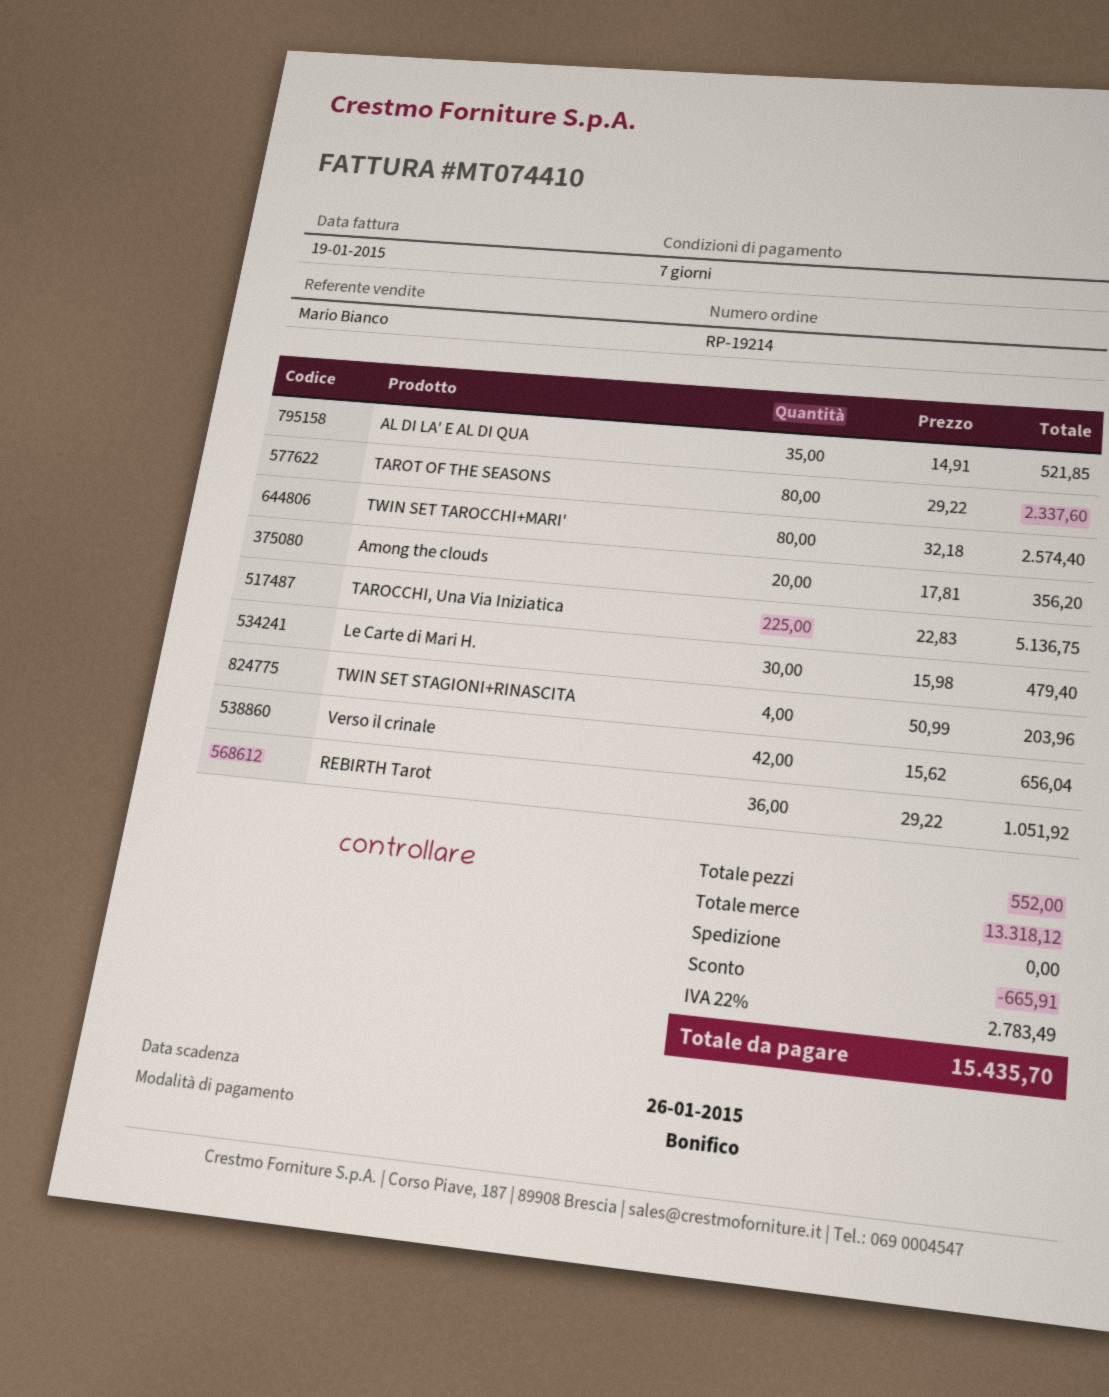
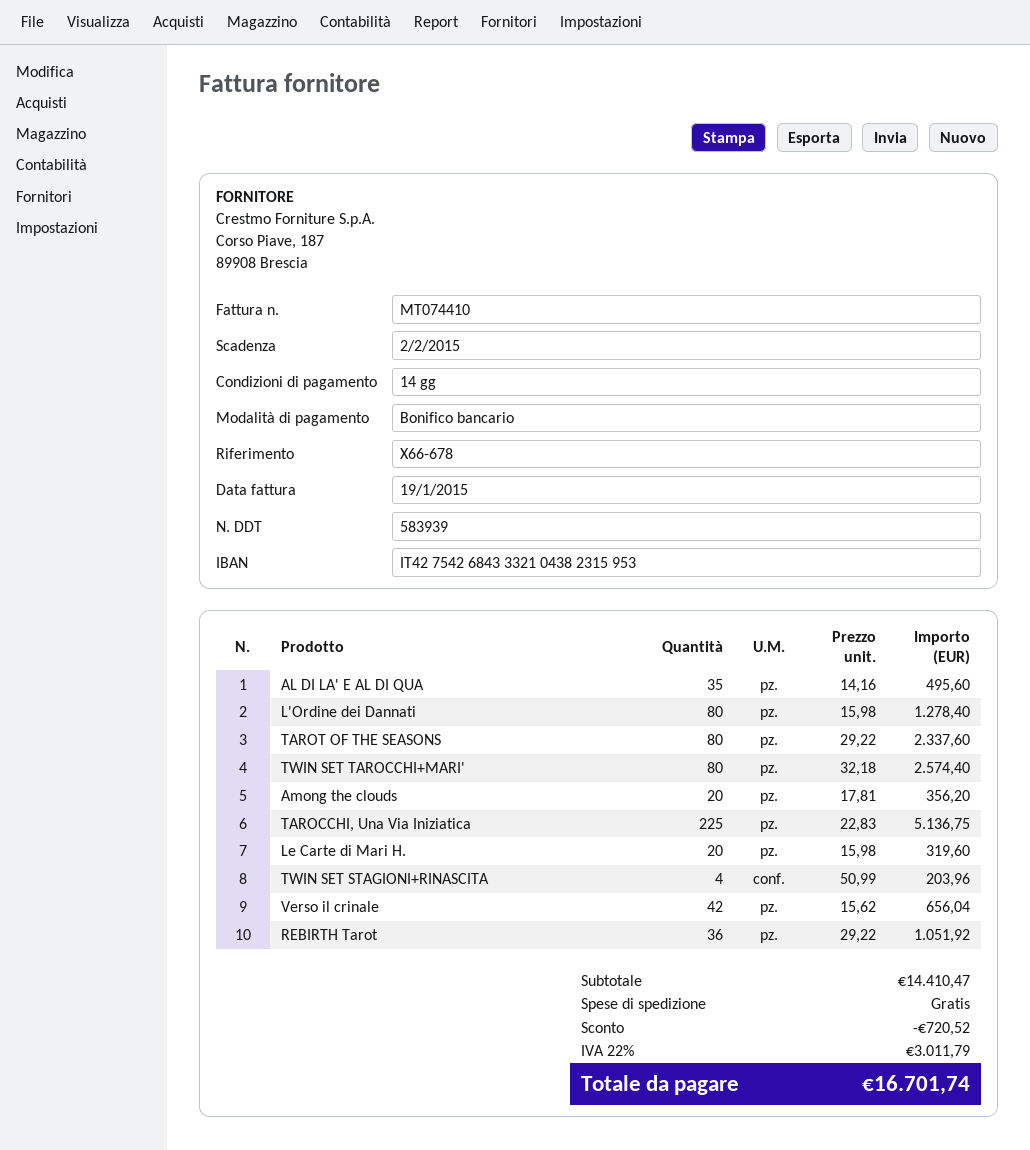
payment terms: 7 days -> 14 days
due date: 2015-01-26 -> 2015-02-02
AL DI LA' E AL DI QUA: 35 x 14.91 = 521.85 -> 35 x 14.16 = 495.60
Le Carte di Mari H.: 30 x 15.98 = 479.40 -> 20 x 15.98 = 319.60
L'Ordine dei Dannati: none -> 80 x 15.98 = 1278.40
subtotal: 13318.12 -> 14410.47
discount: 665.91 -> 720.52
tax: 22% = 2783.49 -> 22% = 3011.79
total: 15435.70 -> 16701.74

